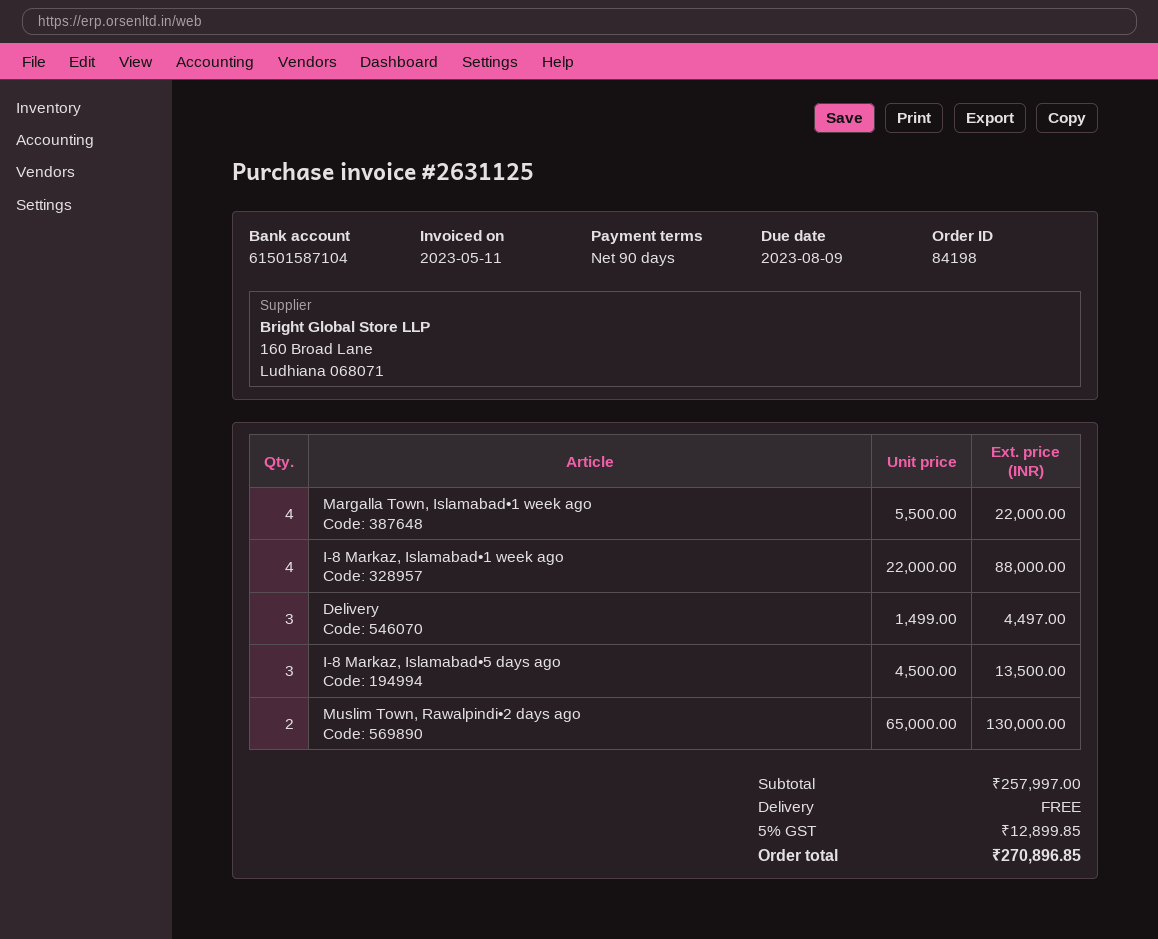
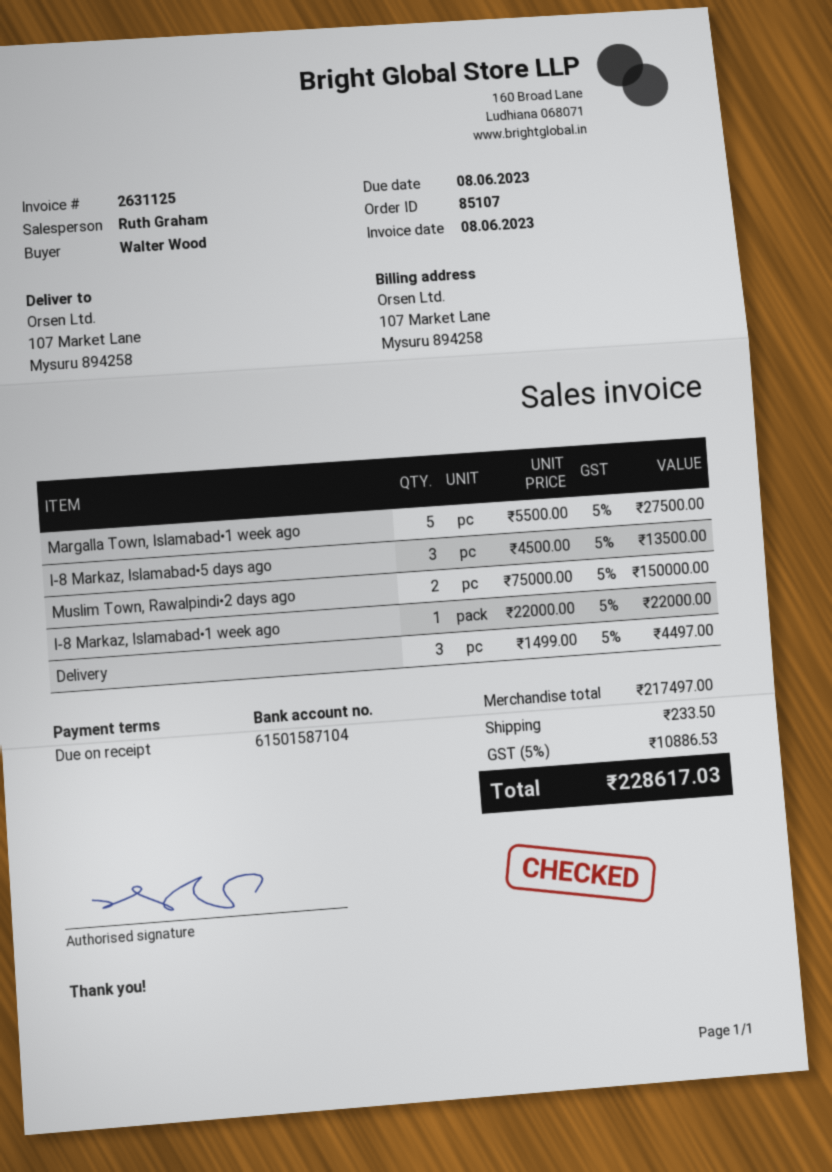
order number: 84198 -> 85107
invoice date: 2023-05-11 -> 2023-06-08
payment terms: 90 days -> on receipt
due date: 2023-08-09 -> 2023-06-08
Margalla Town, Islamabad•1 week ago: 4 x 5500.00 = 22000.00 -> 5 x 5500.00 = 27500.00
I-8 Markaz, Islamabad•1 week ago: 4 x 22000.00 = 88000.00 -> 1 x 22000.00 = 22000.00
Muslim Town, Rawalpindi•2 days ago: 2 x 65000.00 = 130000.00 -> 2 x 75000.00 = 150000.00
subtotal: 257997.00 -> 217497.00
shipping: 0.00 -> 233.50
tax: 5% = 12899.85 -> 5% = 10886.53
total: 270896.85 -> 228617.03

